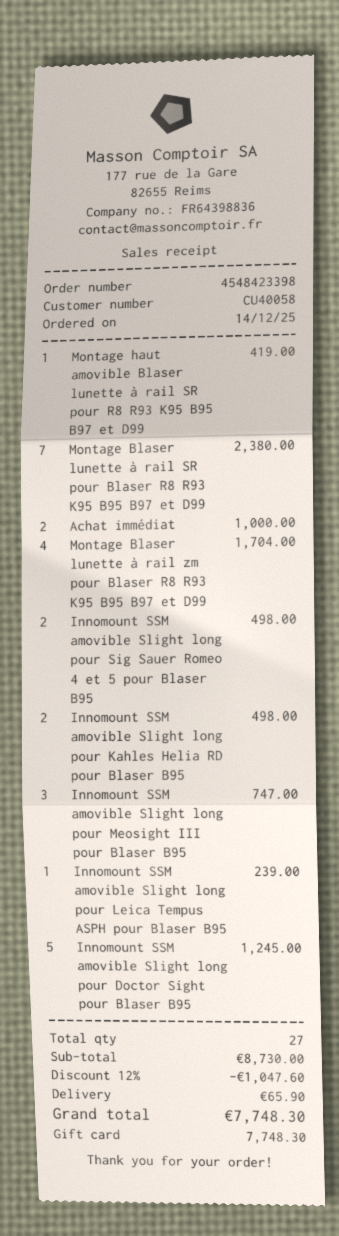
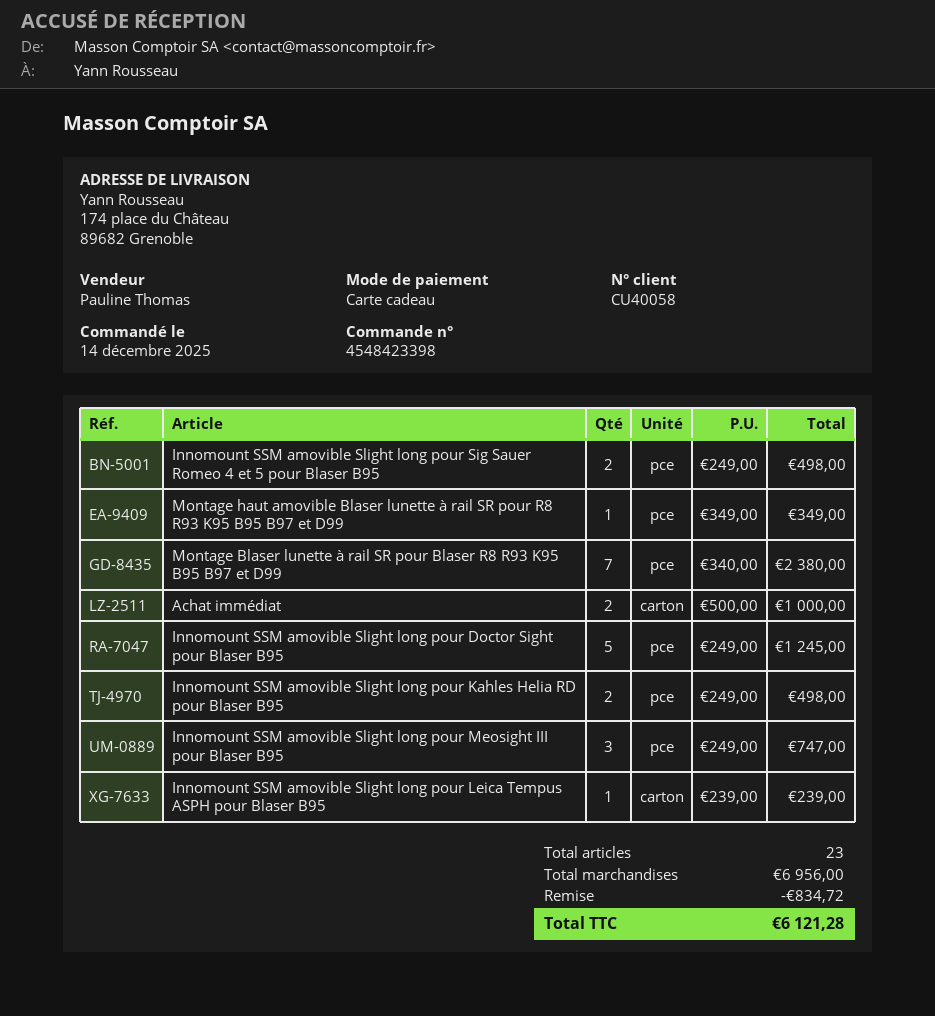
Montage haut amovible Blaser lunette à rail SR pour R8 R93 K95 B95 B97 et D99: 1 for 419.00 -> 1 for 349.00
Montage Blaser lunette à rail zm pour Blaser R8 R93 K95 B95 B97 et D99: 4 for 1704.00 -> none
total quantity: 27 -> 23
subtotal: 8730.00 -> 6956.00
discount: 1047.60 -> 834.72
shipping: 65.90 -> none
total: 7748.30 -> 6121.28

